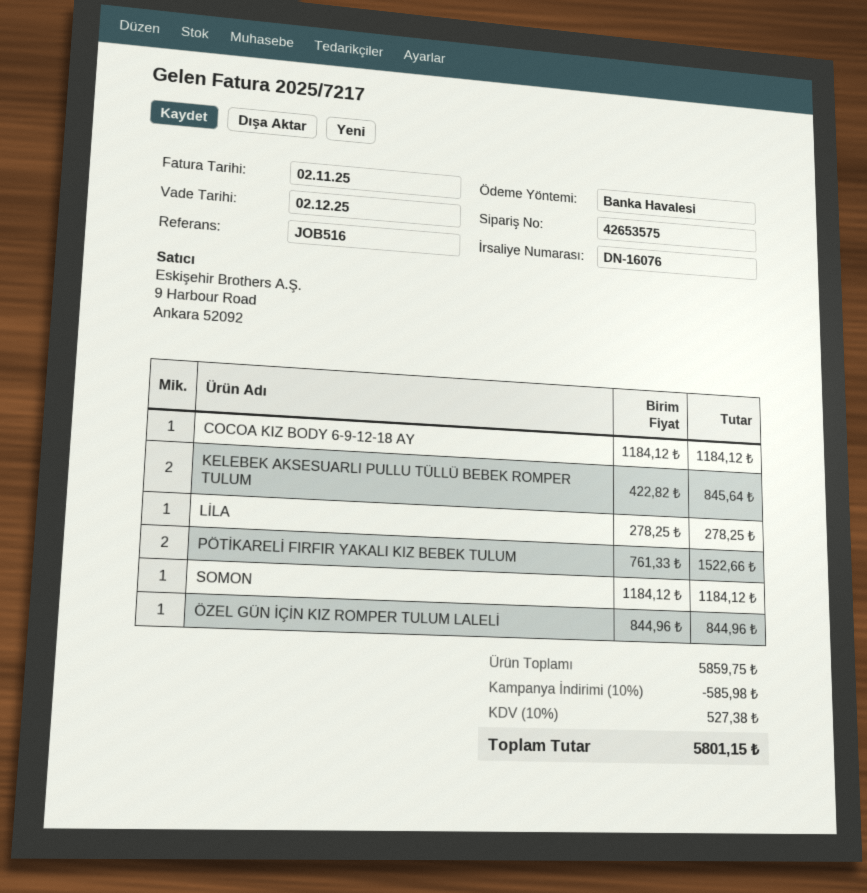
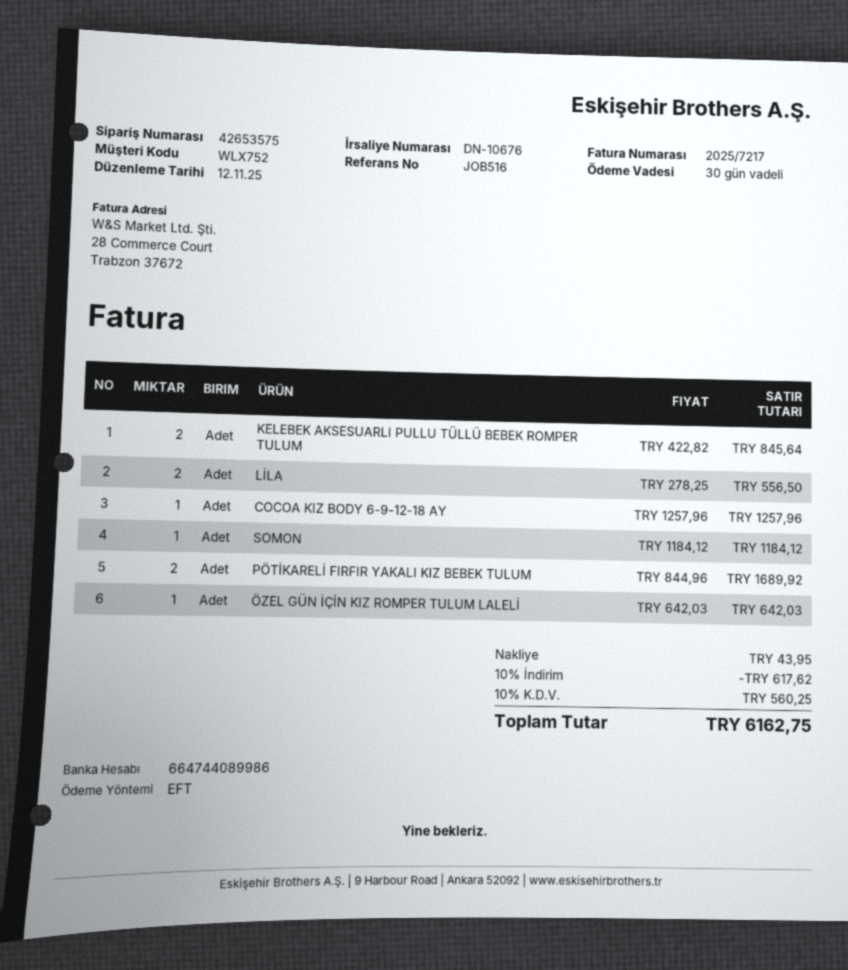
delivery note number: DN-16076 -> DN-10676
invoice date: 2025-11-02 -> 2025-11-12
COCOA KIZ BODY 6-9-12-18 AY: 1 x 1184.12 = 1184.12 -> 1 x 1257.96 = 1257.96
LİLA: 1 x 278.25 = 278.25 -> 2 x 278.25 = 556.50
PÖTİKARELİ FIRFIR YAKALI KIZ BEBEK TULUM: 2 x 761.33 = 1522.66 -> 2 x 844.96 = 1689.92
ÖZEL GÜN İÇİN KIZ ROMPER TULUM LALELİ: 1 x 844.96 = 844.96 -> 1 x 642.03 = 642.03
discount: 10% = 585.98 -> 10% = 617.62
shipping: none -> 43.95
tax: 10% = 527.38 -> 10% = 560.25
total: 5801.15 -> 6162.75

